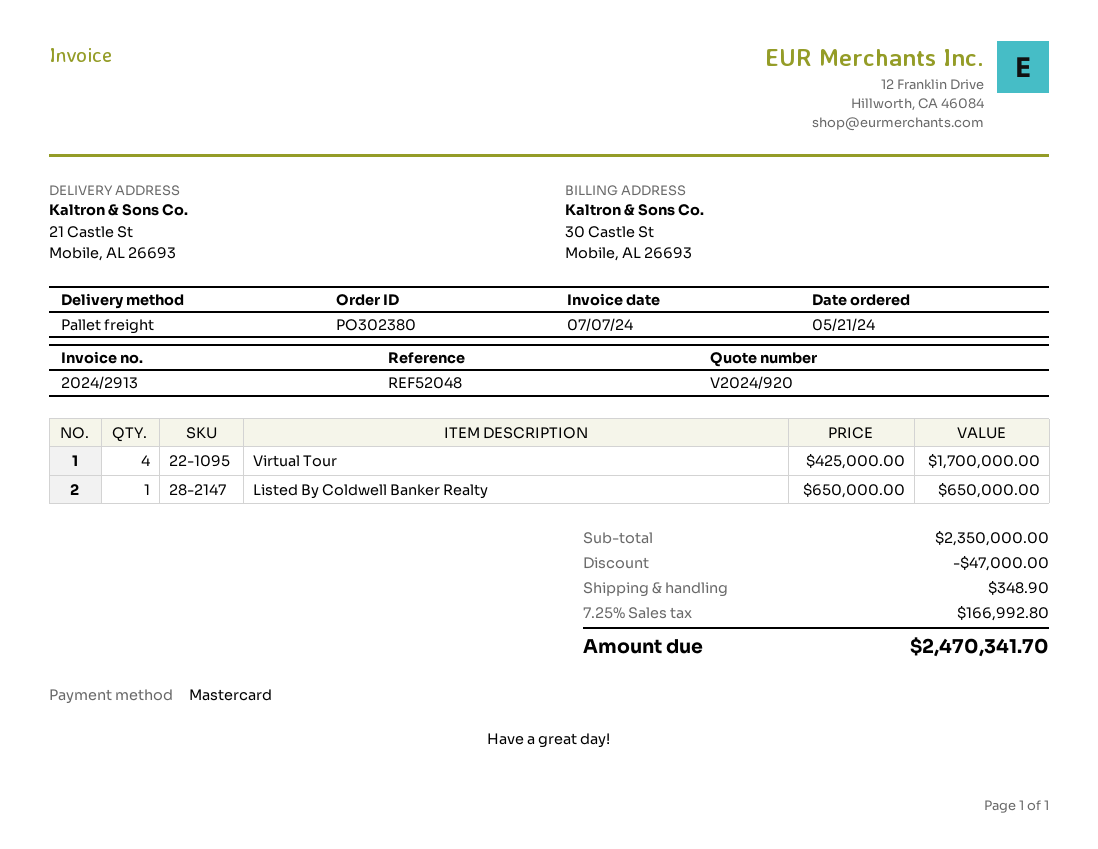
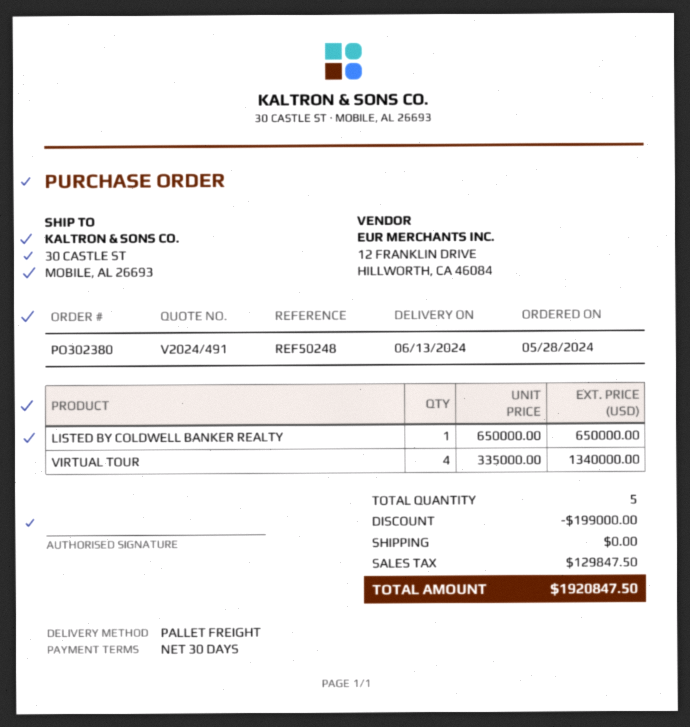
quote number: V2024/920 -> V2024/491
order date: 2024-05-21 -> 2024-05-28
reference: REF52048 -> REF50248
ship to: 21 Castle St, Mobile, AL 26693 -> 30 CASTLE ST, MOBILE, AL 26693
Virtual Tour: 4 x 425000.00 = 1700000.00 -> 4 x 335000.00 = 1340000.00
discount: 47000.00 -> 199000.00
shipping: 348.90 -> 0.00
tax: 166992.80 -> 129847.50
total: 2470341.70 -> 1920847.50

